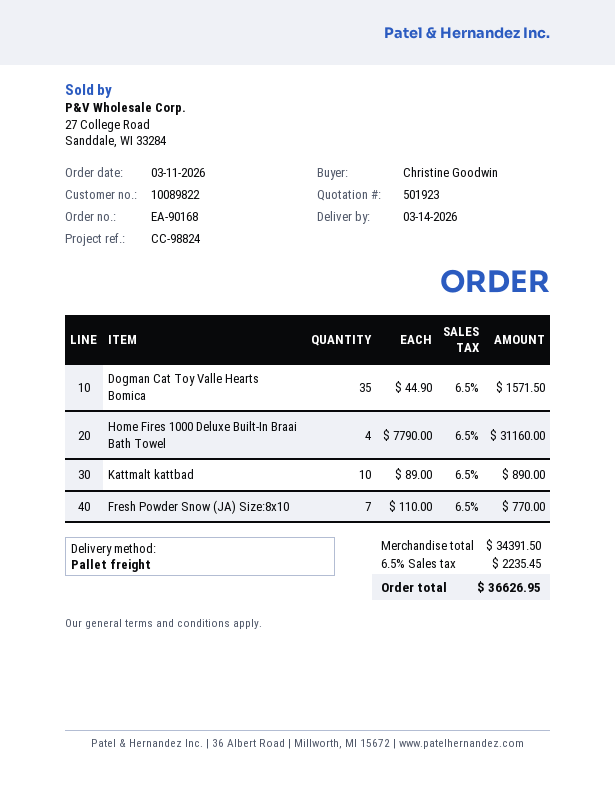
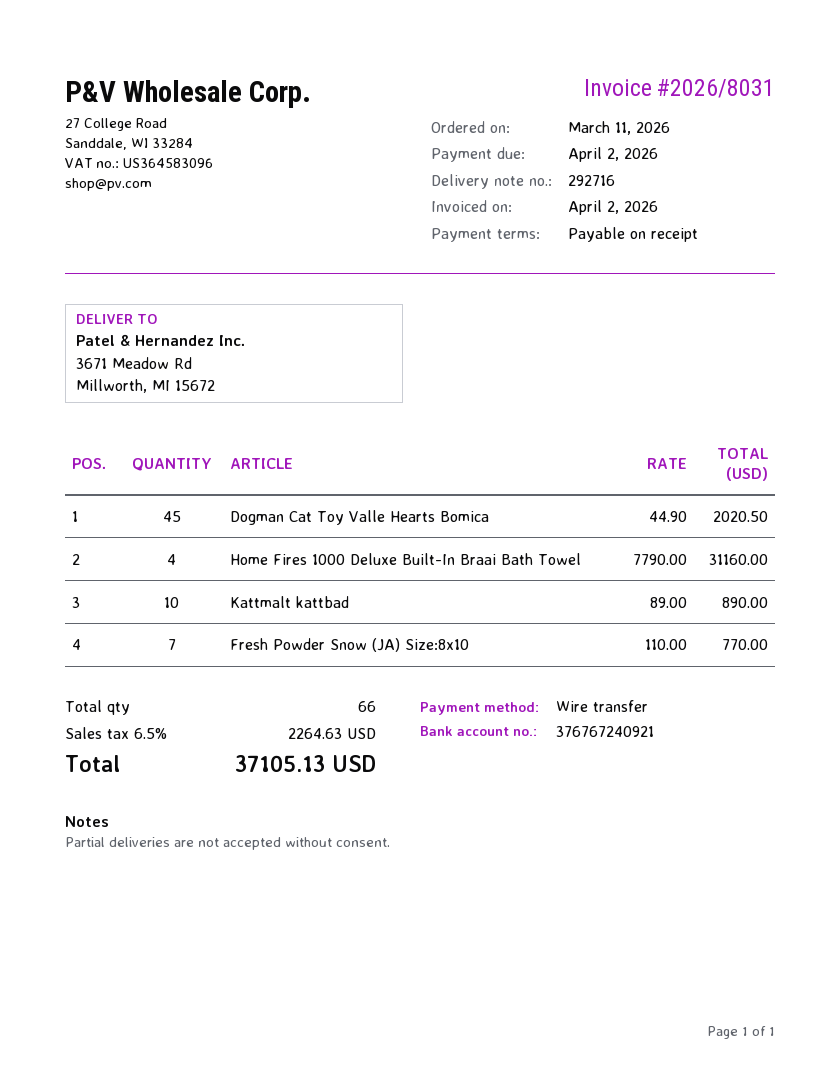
Dogman Cat Toy Valle Hearts Bomica: 35 x 44.90 = 1571.50 -> 45 x 44.90 = 2020.50
tax: 6.5% = 2235.45 -> 6.5% = 2264.63
total: 36626.95 -> 37105.13

